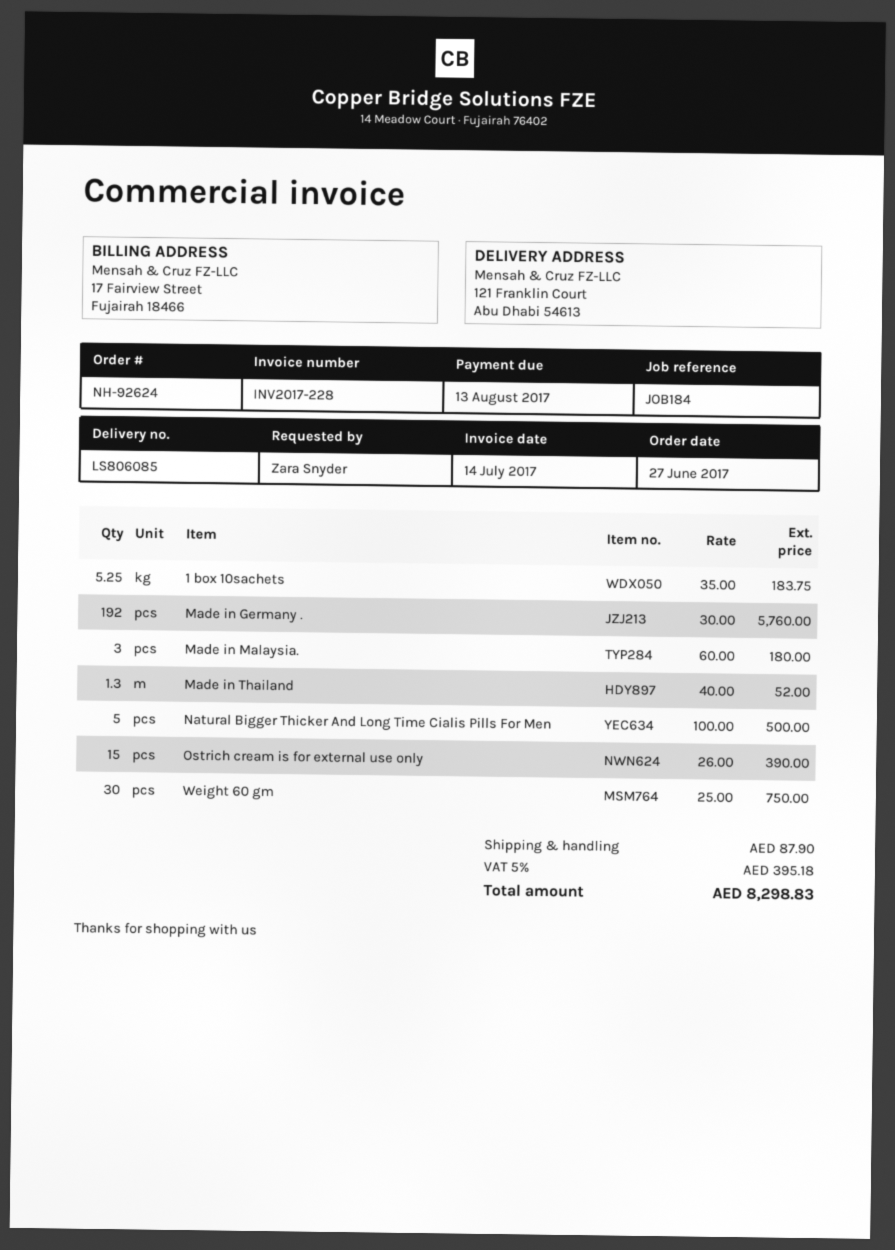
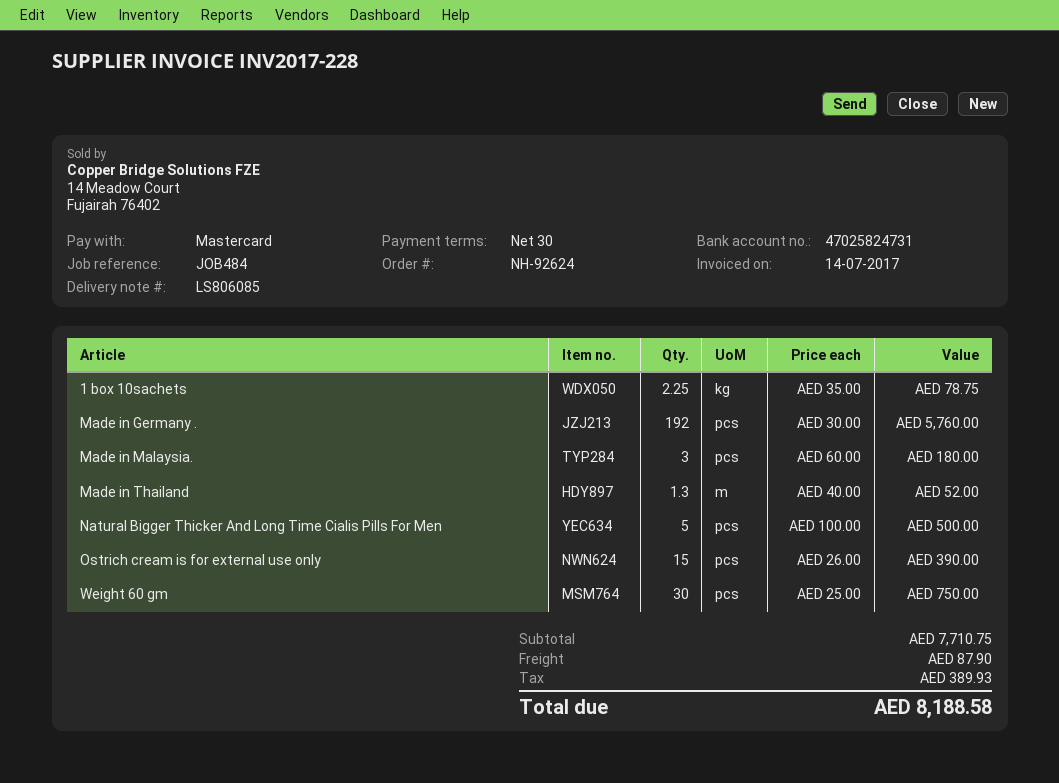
reference: JOB184 -> JOB484
1 box 10sachets: 5.25 x 35.00 = 183.75 -> 2.25 x 35.00 = 78.75
tax: 395.18 -> 389.93
total: 8298.83 -> 8188.58

